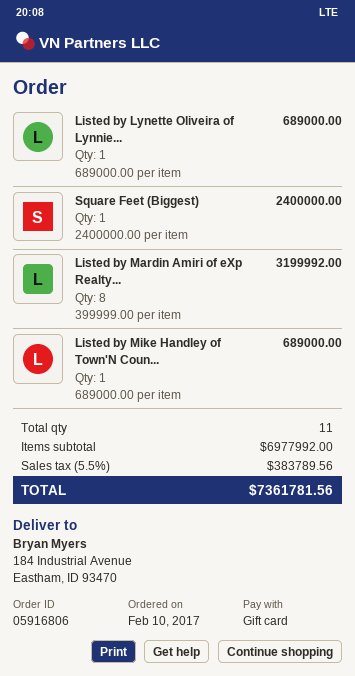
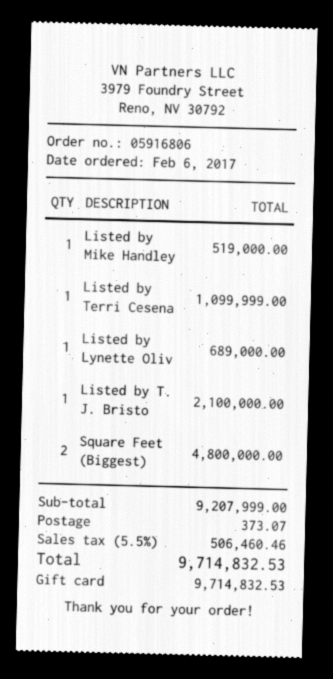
order date: 2017-02-10 -> 2017-02-06
Square Feet (Biggest): 1 for 2400000.00 -> 2 for 4800000.00
Listed by Mardin Amiri of eXp Realty...: 8 for 3199992.00 -> none
Listed by Mike Handley of Town'N Coun...: 1 for 689000.00 -> 1 for 519000.00
Listed by Terri Cesena: none -> 1 for 1099999.00
Listed by T. J. Bristo: none -> 1 for 2100000.00
subtotal: 6977992.00 -> 9207999.00
shipping: none -> 373.07
tax: 5.5% = 383789.56 -> 5.5% = 506460.46
total: 7361781.56 -> 9714832.53

